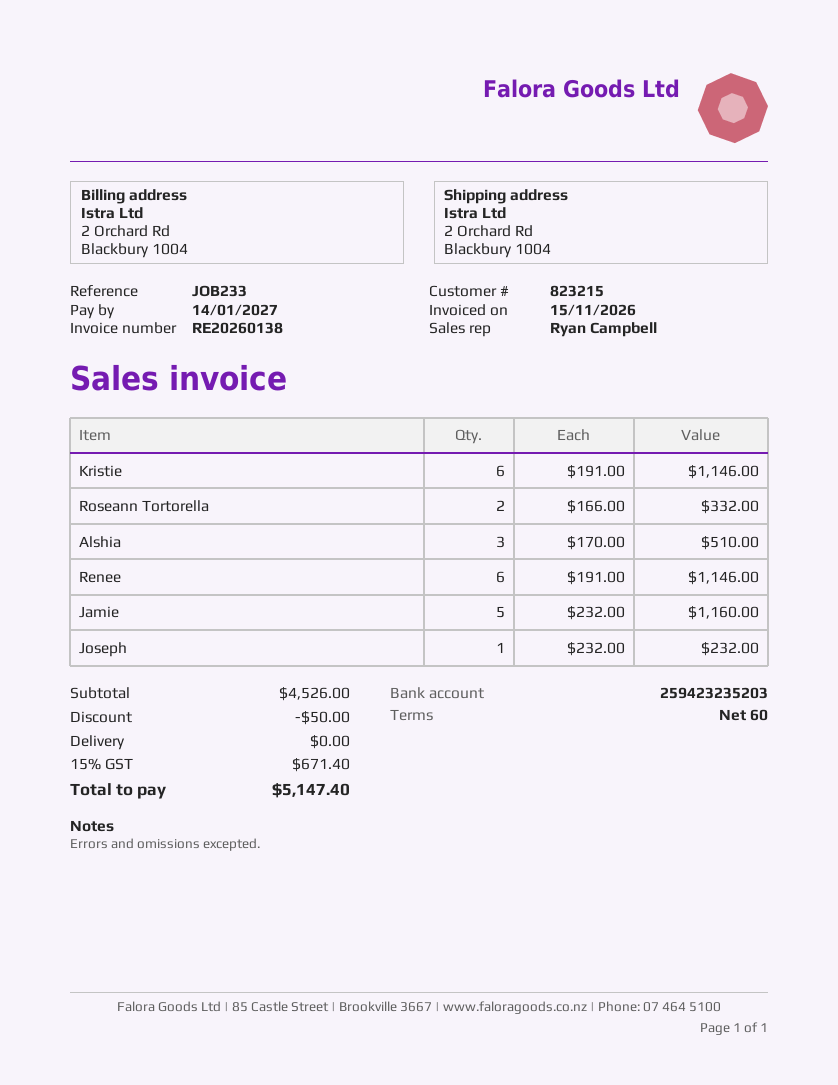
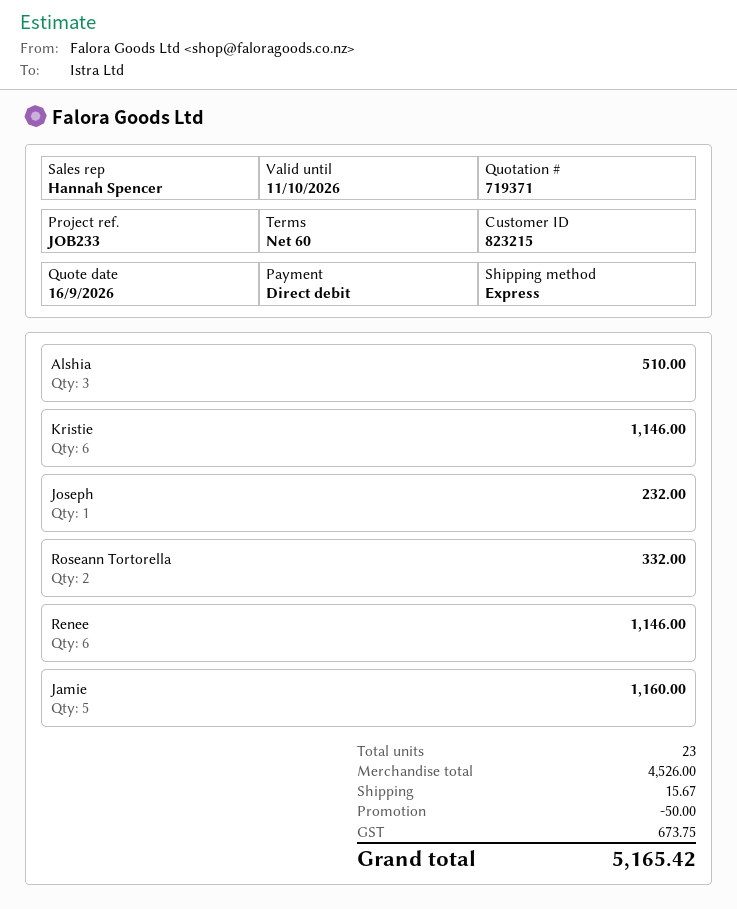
sales rep: Ryan Campbell -> Hannah Spencer
shipping: 0.00 -> 15.67
tax: 671.40 -> 673.75
total: 5147.40 -> 5165.42

